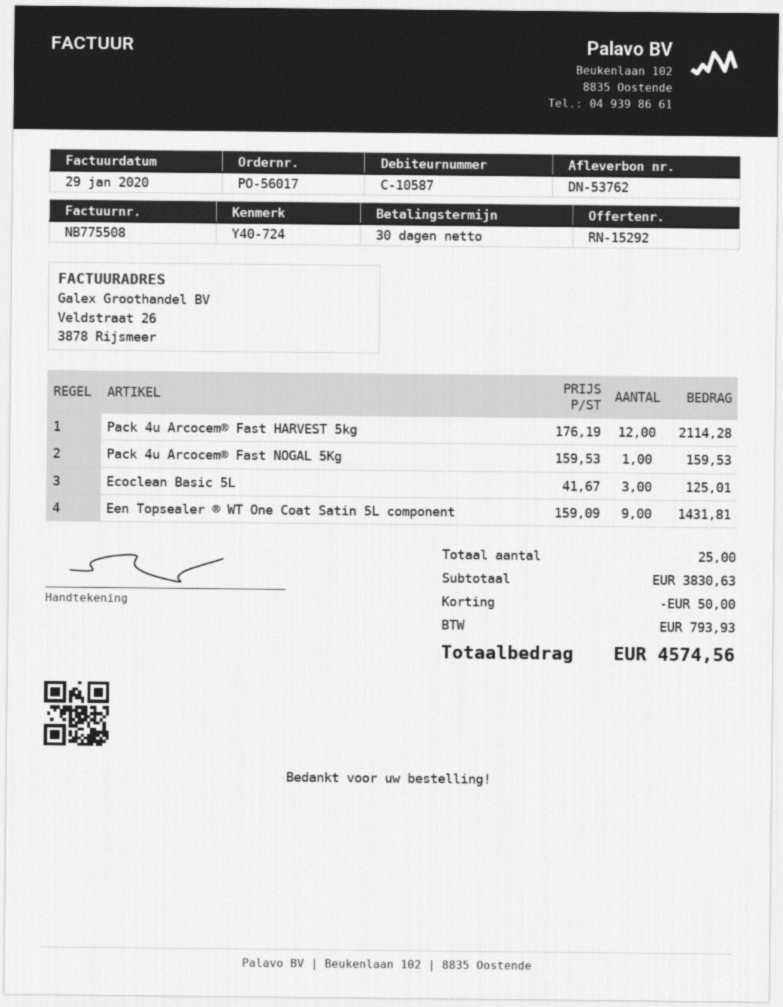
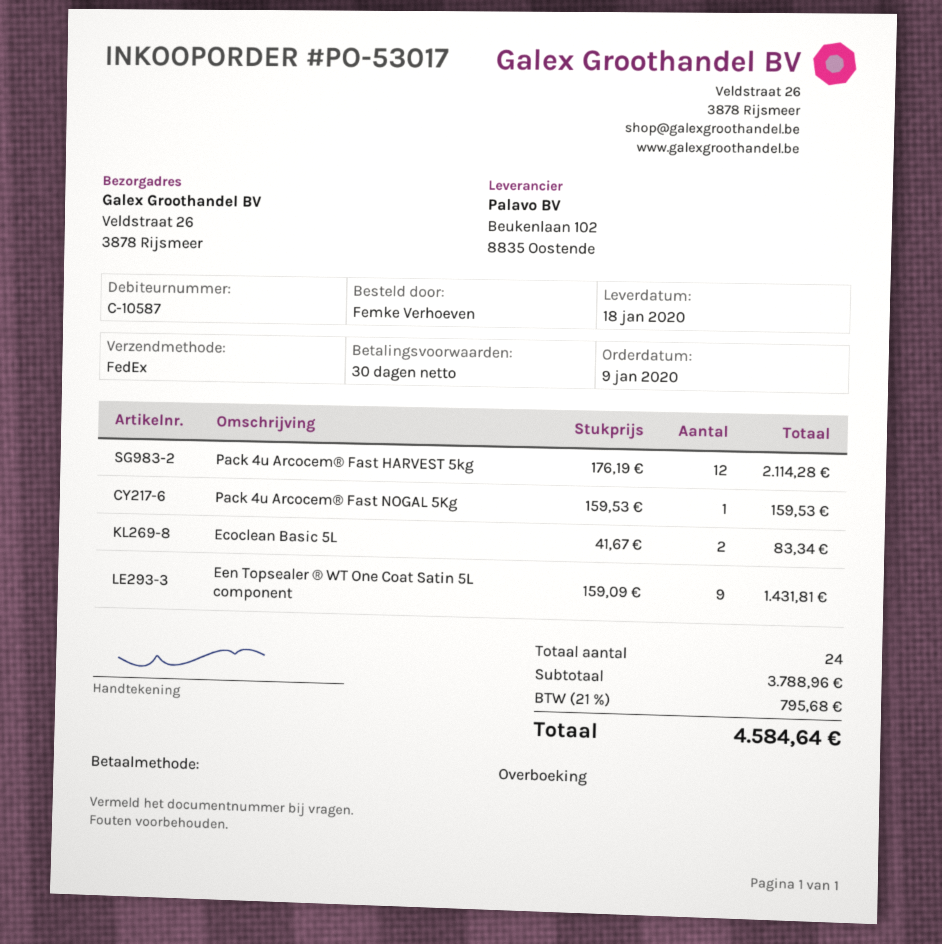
order number: PO-56017 -> PO-53017
Ecoclean Basic 5L: 3 x 41.67 = 125.01 -> 2 x 41.67 = 83.34
total quantity: 25 -> 24
subtotal: 3830.63 -> 3788.96
discount: 50.00 -> none
tax: 793.93 -> 795.68
total: 4574.56 -> 4584.64

